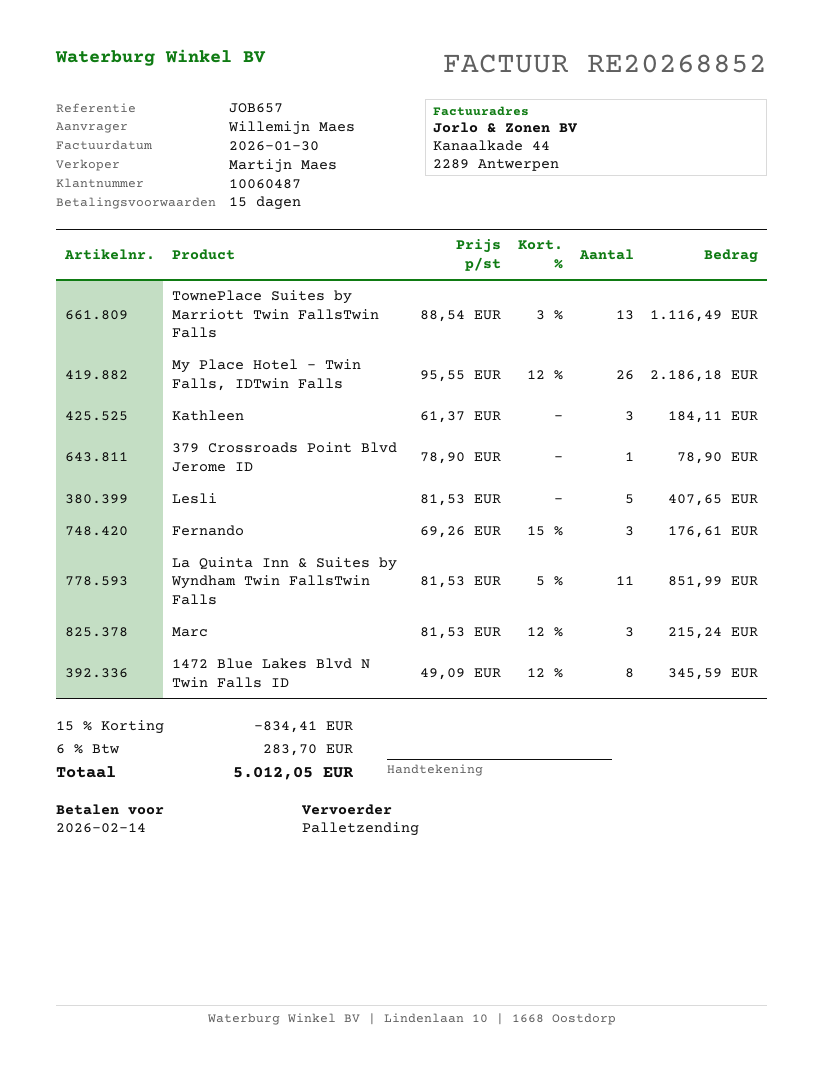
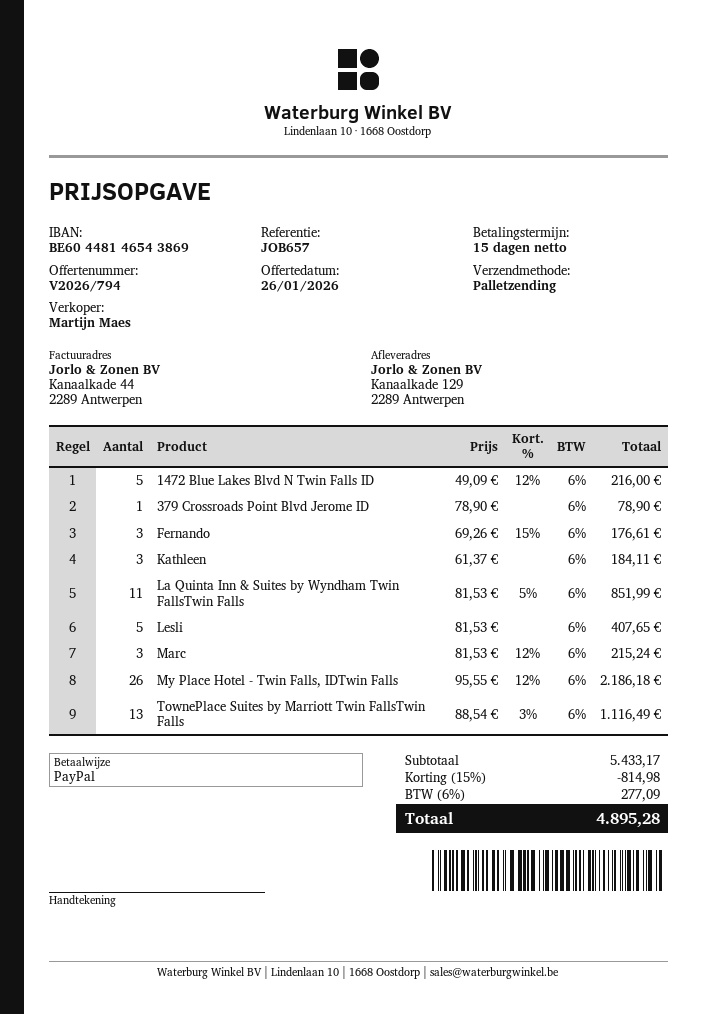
1472 Blue Lakes Blvd N Twin Falls ID: 8 x 49.09 - 12% = 345.59 -> 5 x 49.09 - 12% = 216.00
discount: 15% = 834.41 -> 15% = 814.98
tax: 6% = 283.70 -> 6% = 277.09
total: 5012.05 -> 4895.28

